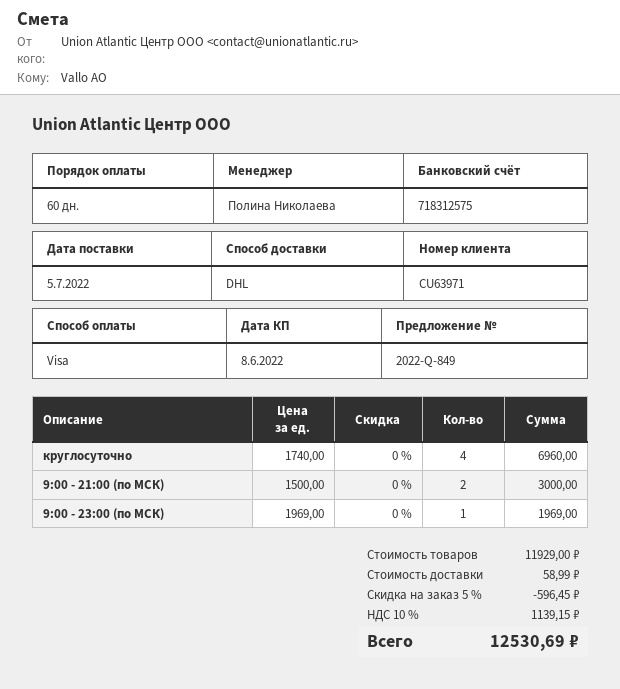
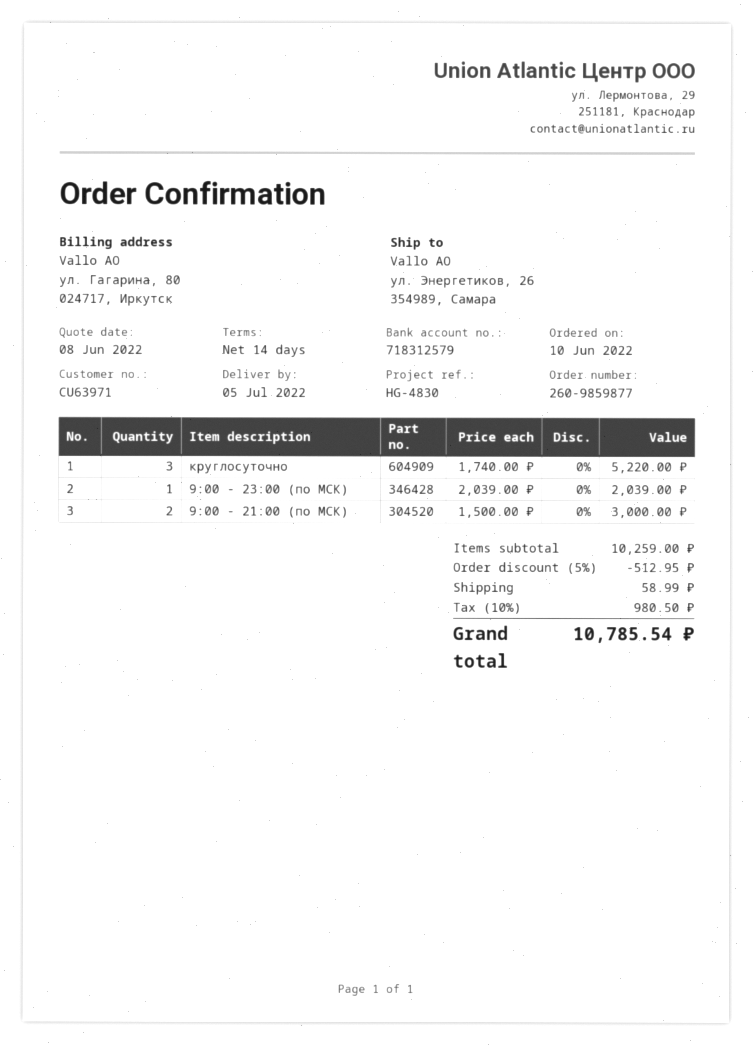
payment terms: 60 days -> 14 days
bank account: 718312575 -> 718312579
круглосуточно: 4 x 1740.00 = 6960.00 -> 3 x 1740.00 = 5220.00
9:00 - 23:00 (по МСК): 1 x 1969.00 = 1969.00 -> 1 x 2039.00 = 2039.00
subtotal: 11929.00 -> 10259.00
discount: 5% = 596.45 -> 5% = 512.95
tax: 10% = 1139.15 -> 10% = 980.50
total: 12530.69 -> 10785.54

